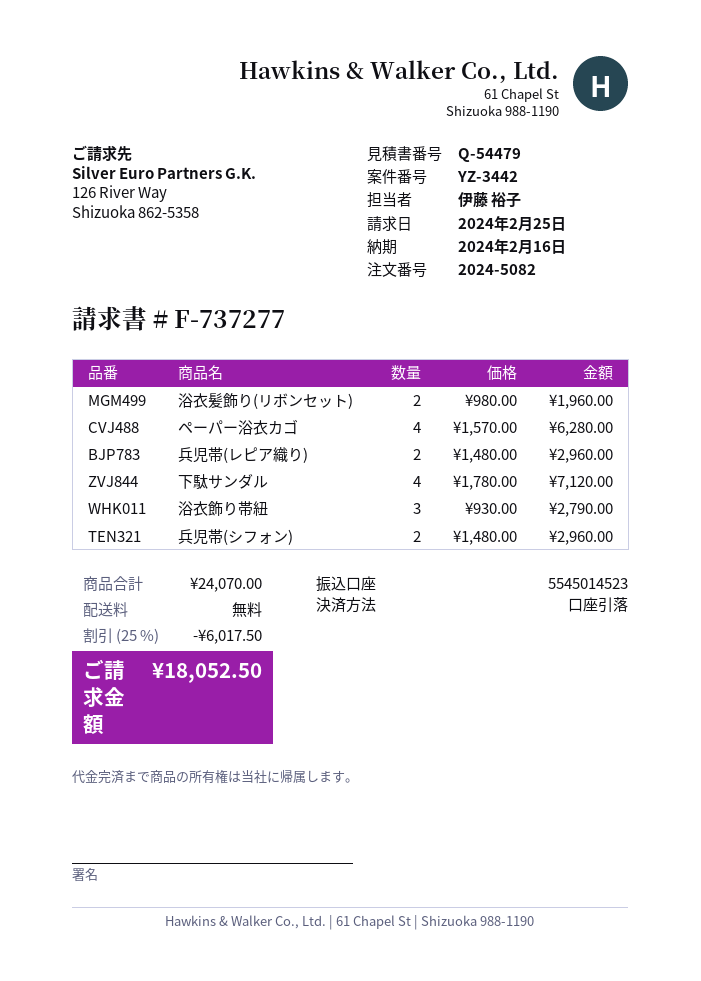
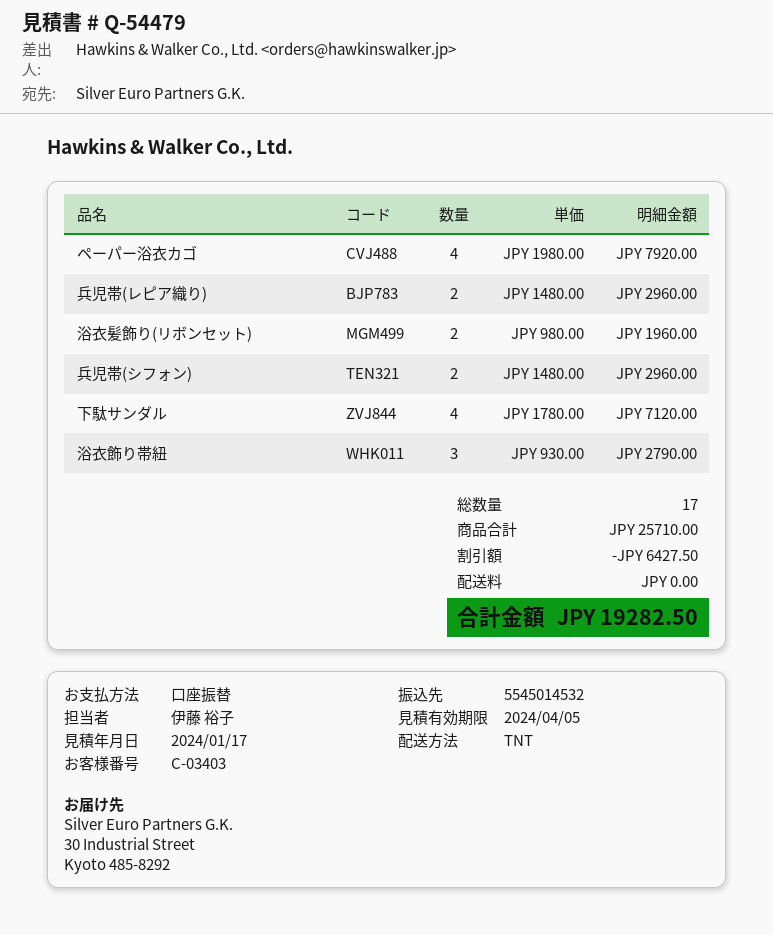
bank account: 5545014523 -> 5545014532
ペーパー浴衣カゴ: 4 x 1570.00 = 6280.00 -> 4 x 1980.00 = 7920.00
subtotal: 24070.00 -> 25710.00
discount: 6017.50 -> 6427.50
total: 18052.50 -> 19282.50

